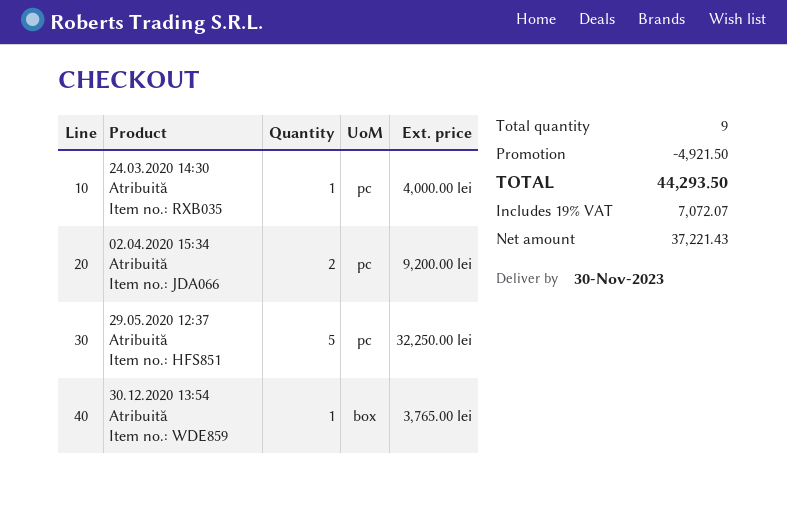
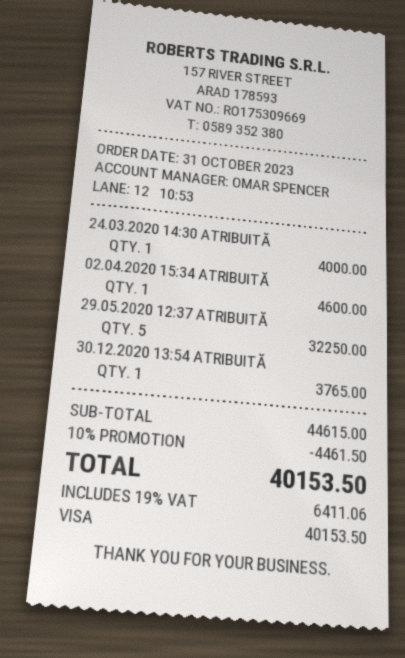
02.04.2020 15:34 Atribuită: 2 for 9200.00 -> 1 for 4600.00
discount: 4921.50 -> 4461.50
tax: 19% = 7072.07 -> 19% = 6411.06
total: 44293.50 -> 40153.50

